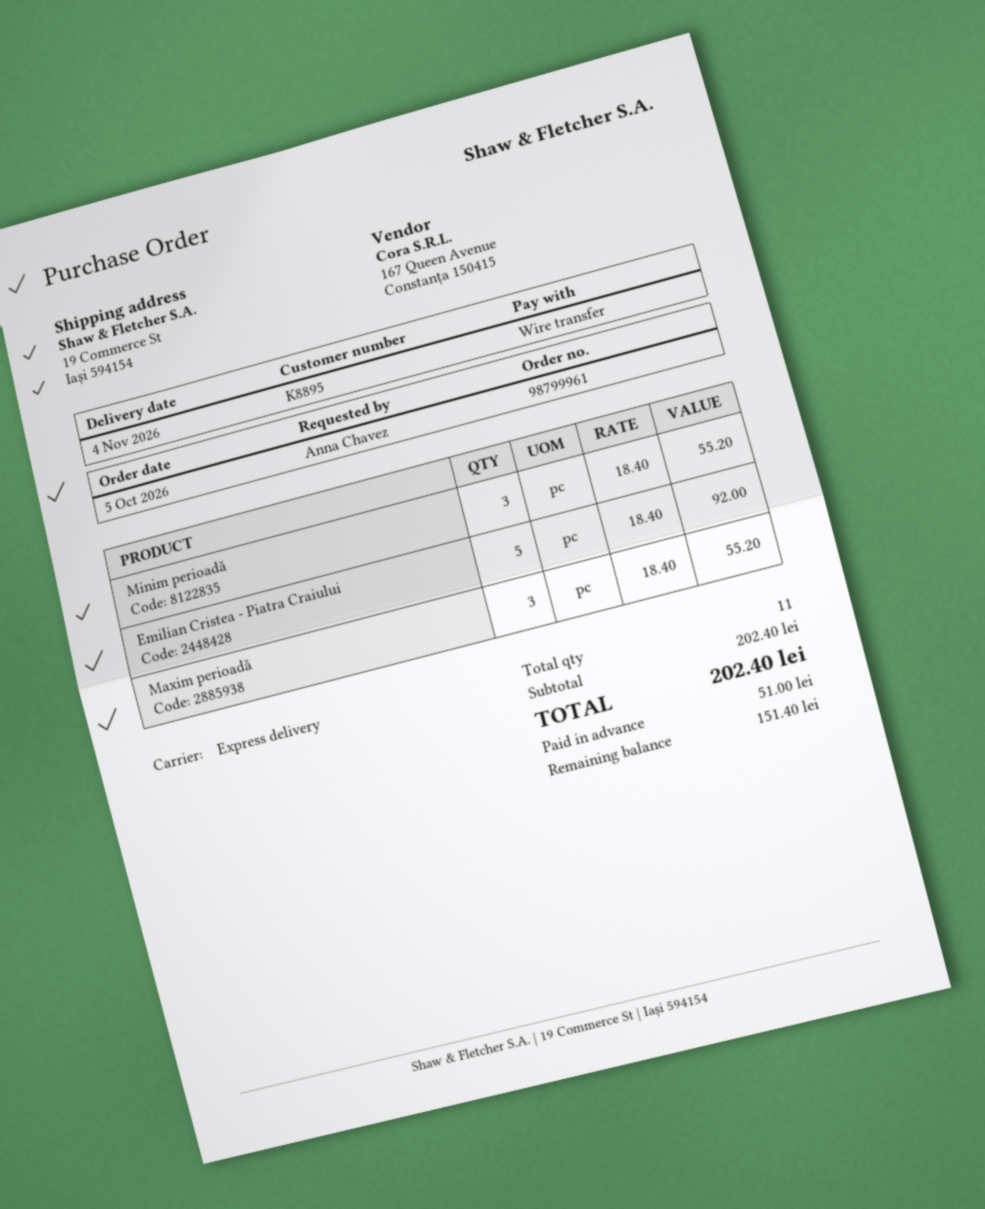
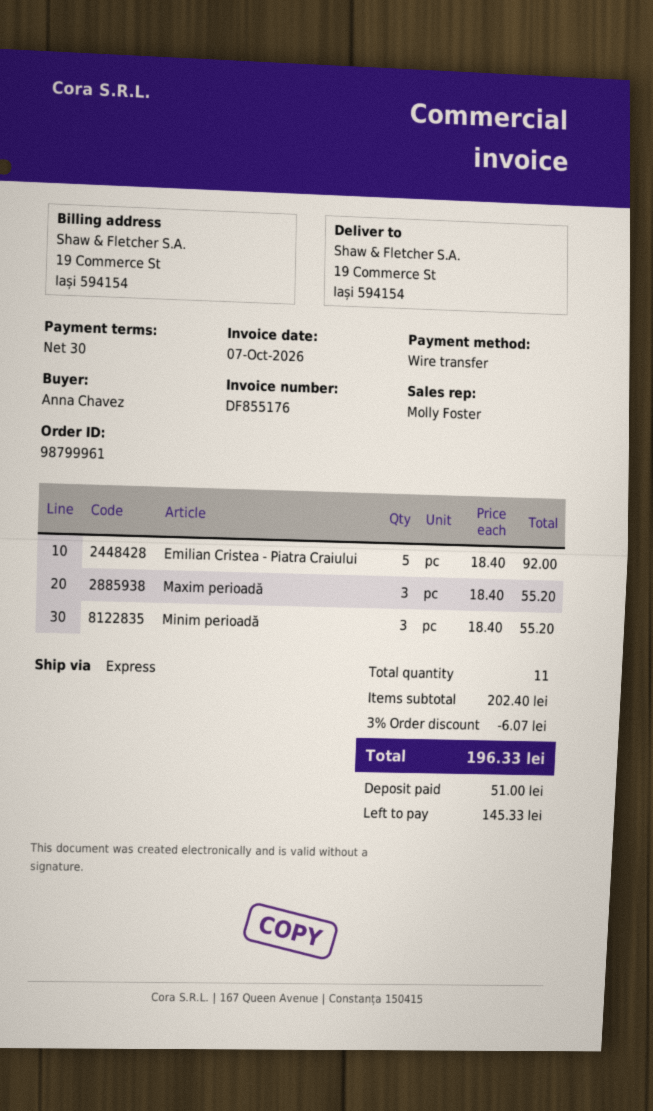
discount: none -> 3% = 6.07
total: 202.40 -> 196.33
balance: 151.40 -> 145.33

